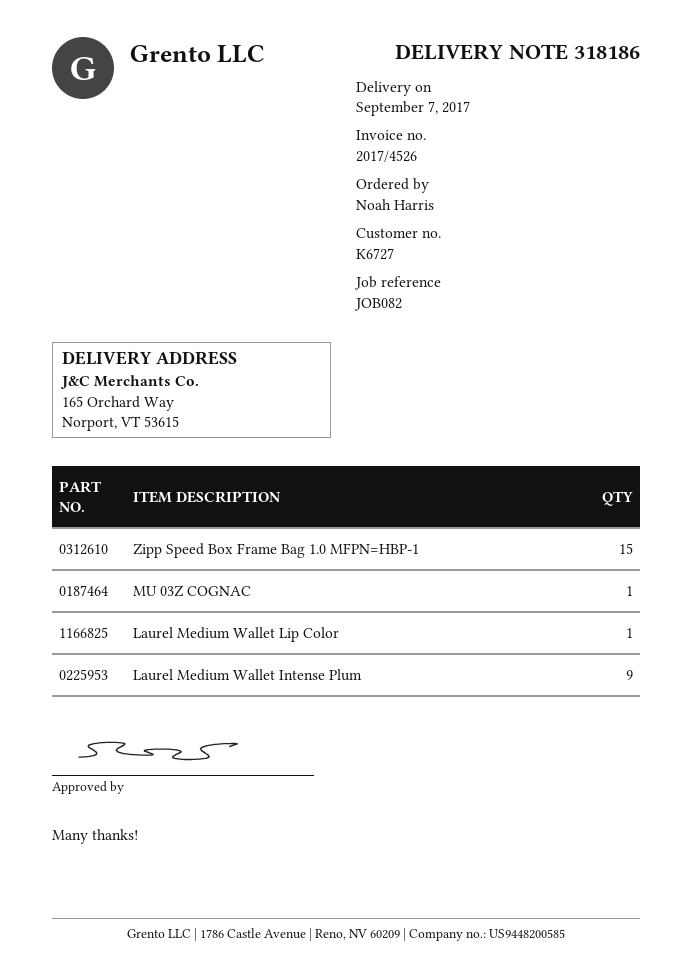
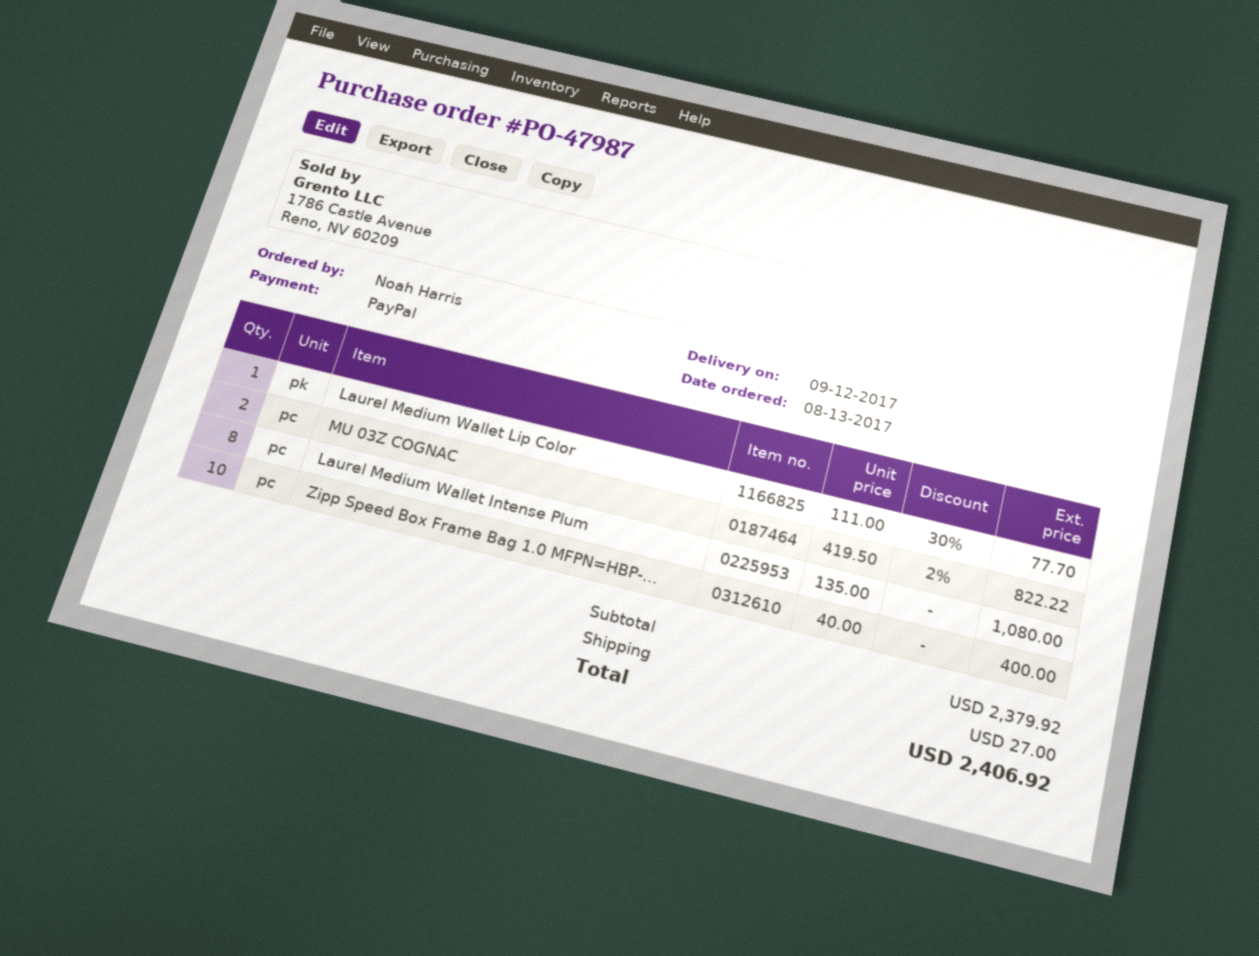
delivery date: 2017-09-07 -> 2017-09-12
Zipp Speed Box Frame Bag 1.0 MFPN=HBP-1: 15 -> 10
MU 03Z COGNAC: 1 -> 2
Laurel Medium Wallet Intense Plum: 9 -> 8

